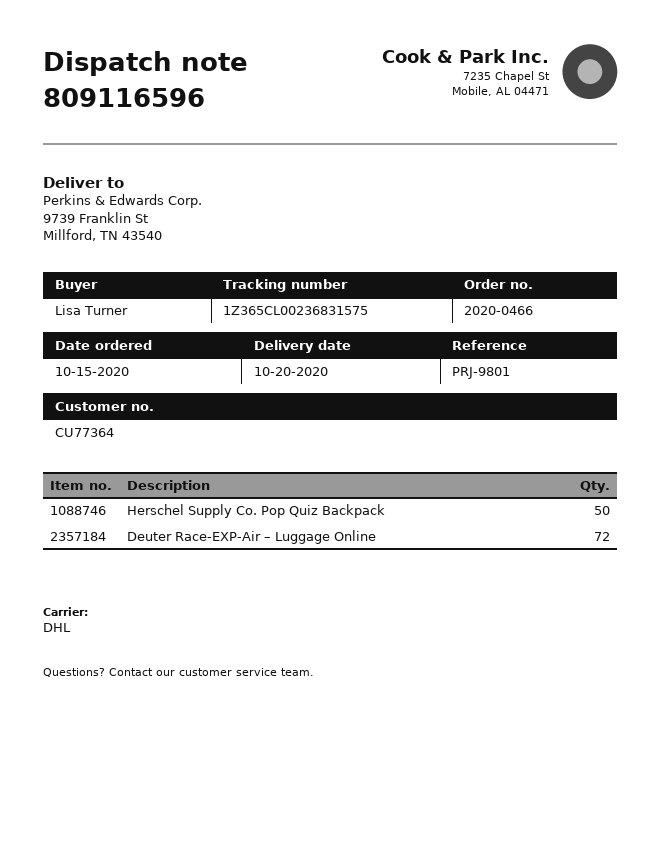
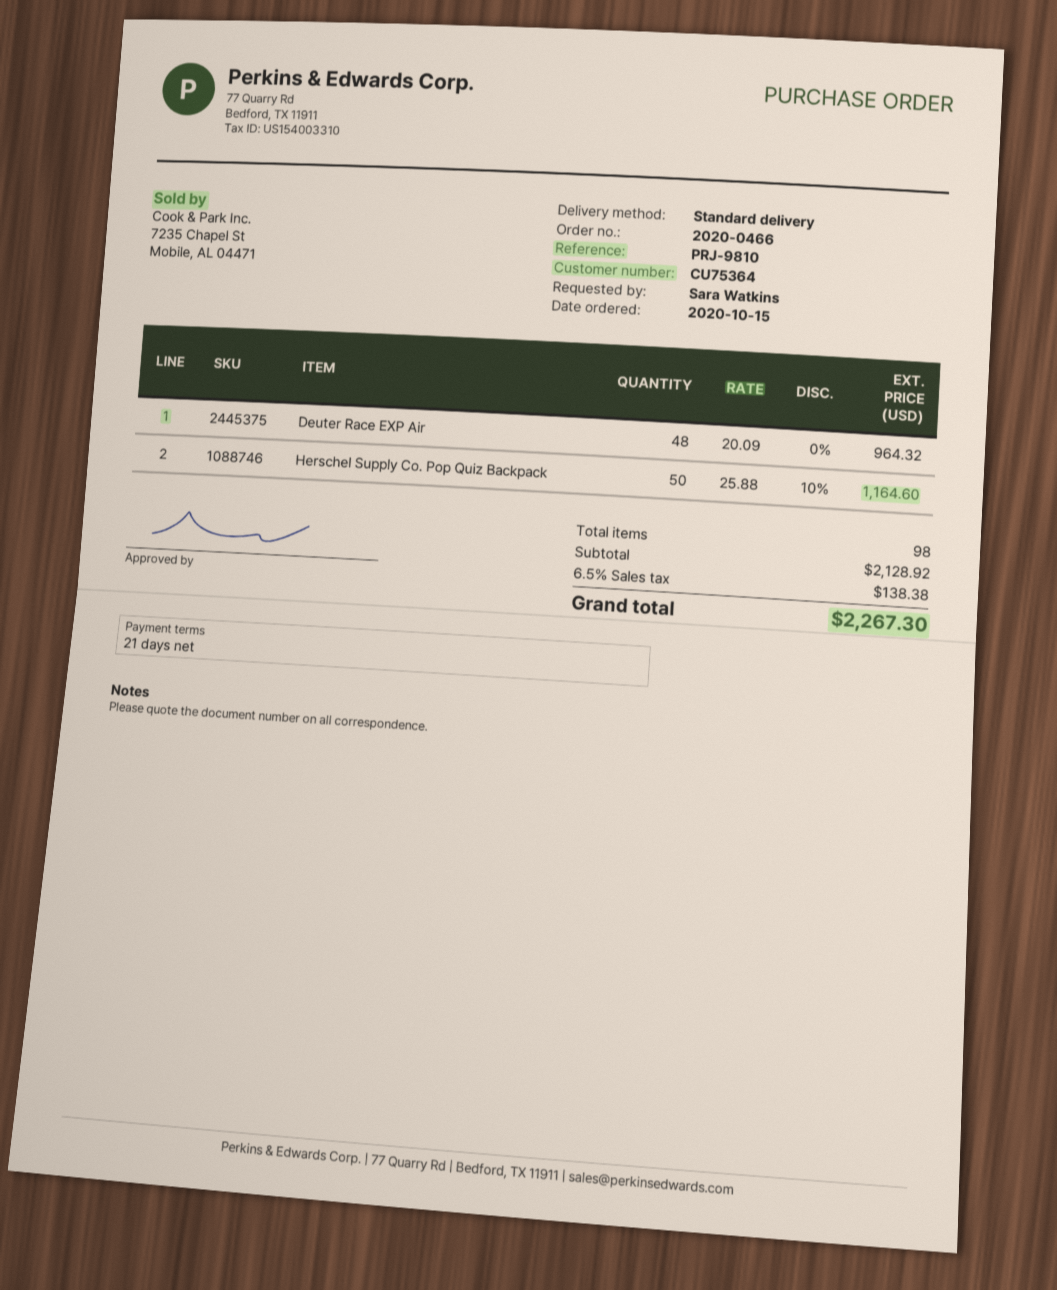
customer number: CU77364 -> CU75364
reference: PRJ-9801 -> PRJ-9810
ordered by: Lisa Turner -> Sara Watkins
shipping method: DHL -> standard
Deuter Race-EXP-Air – Luggage Online: 72 -> none
Deuter Race EXP Air: none -> 48

